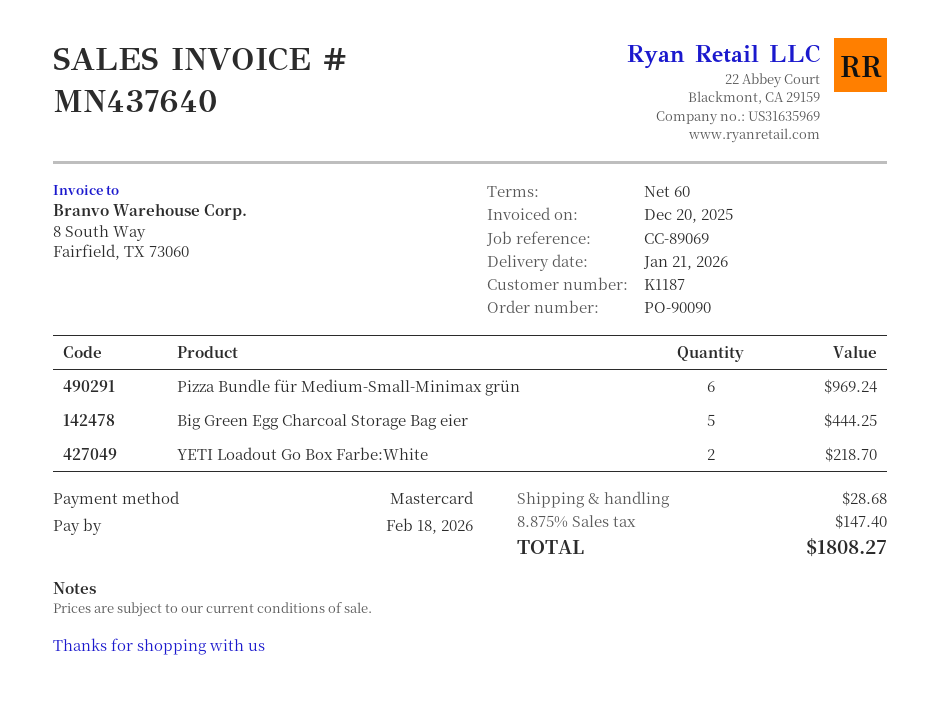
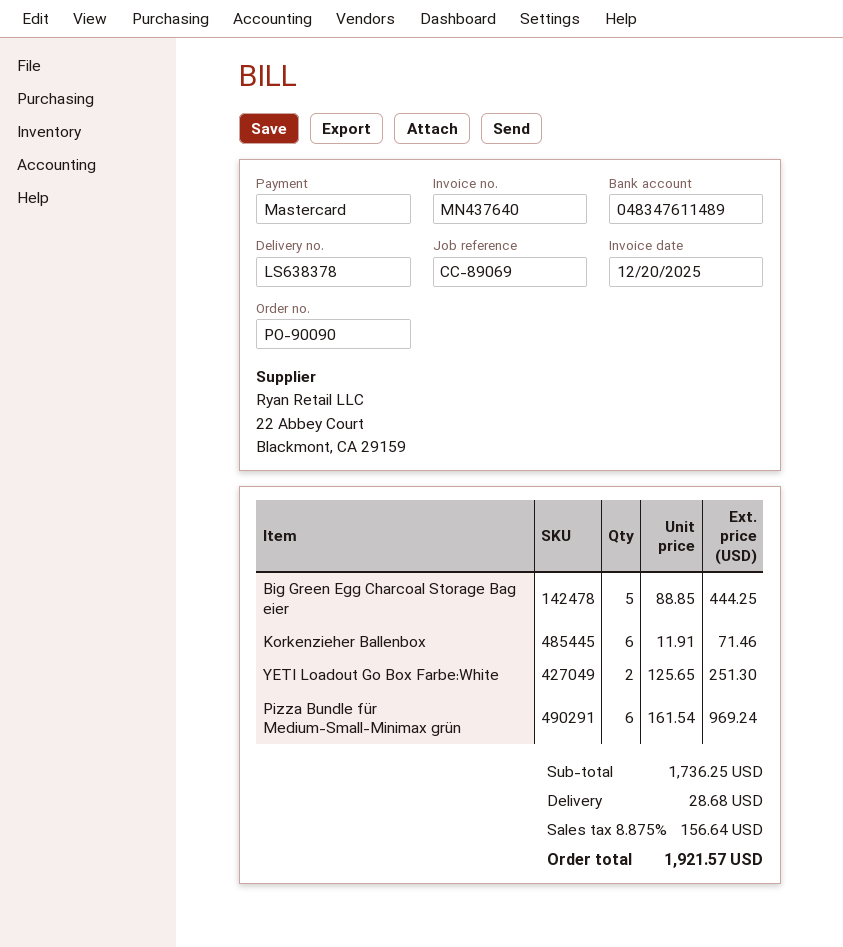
YETI Loadout Go Box Farbe:White: 2 for 218.70 -> 2 for 251.30
Korkenzieher Ballenbox: none -> 6 for 71.46
tax: 8.875% = 147.40 -> 8.875% = 156.64
total: 1808.27 -> 1921.57

